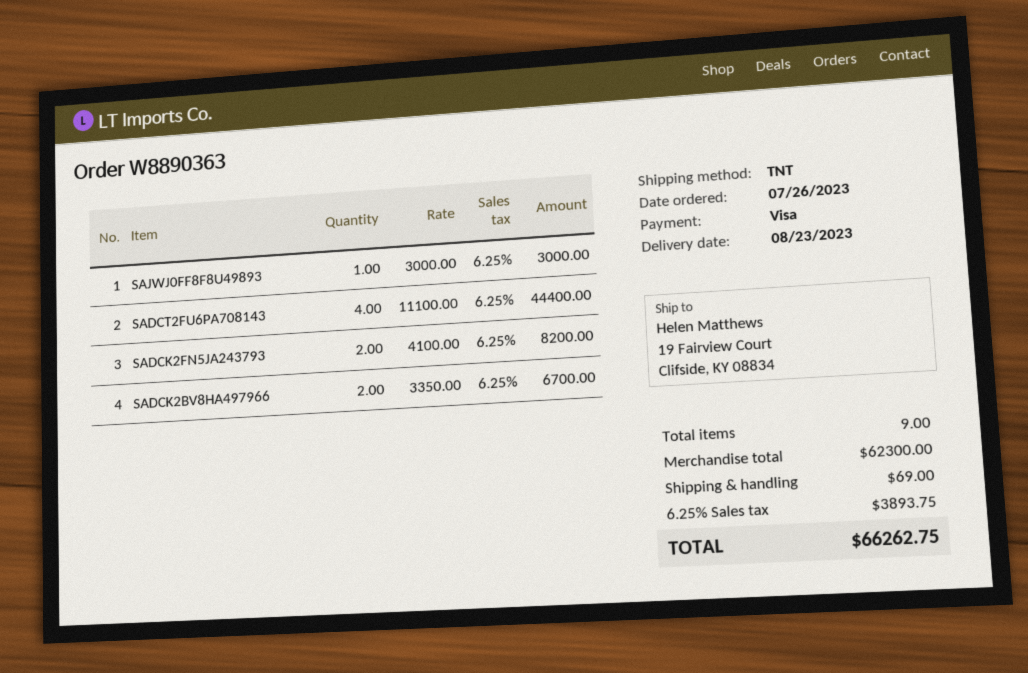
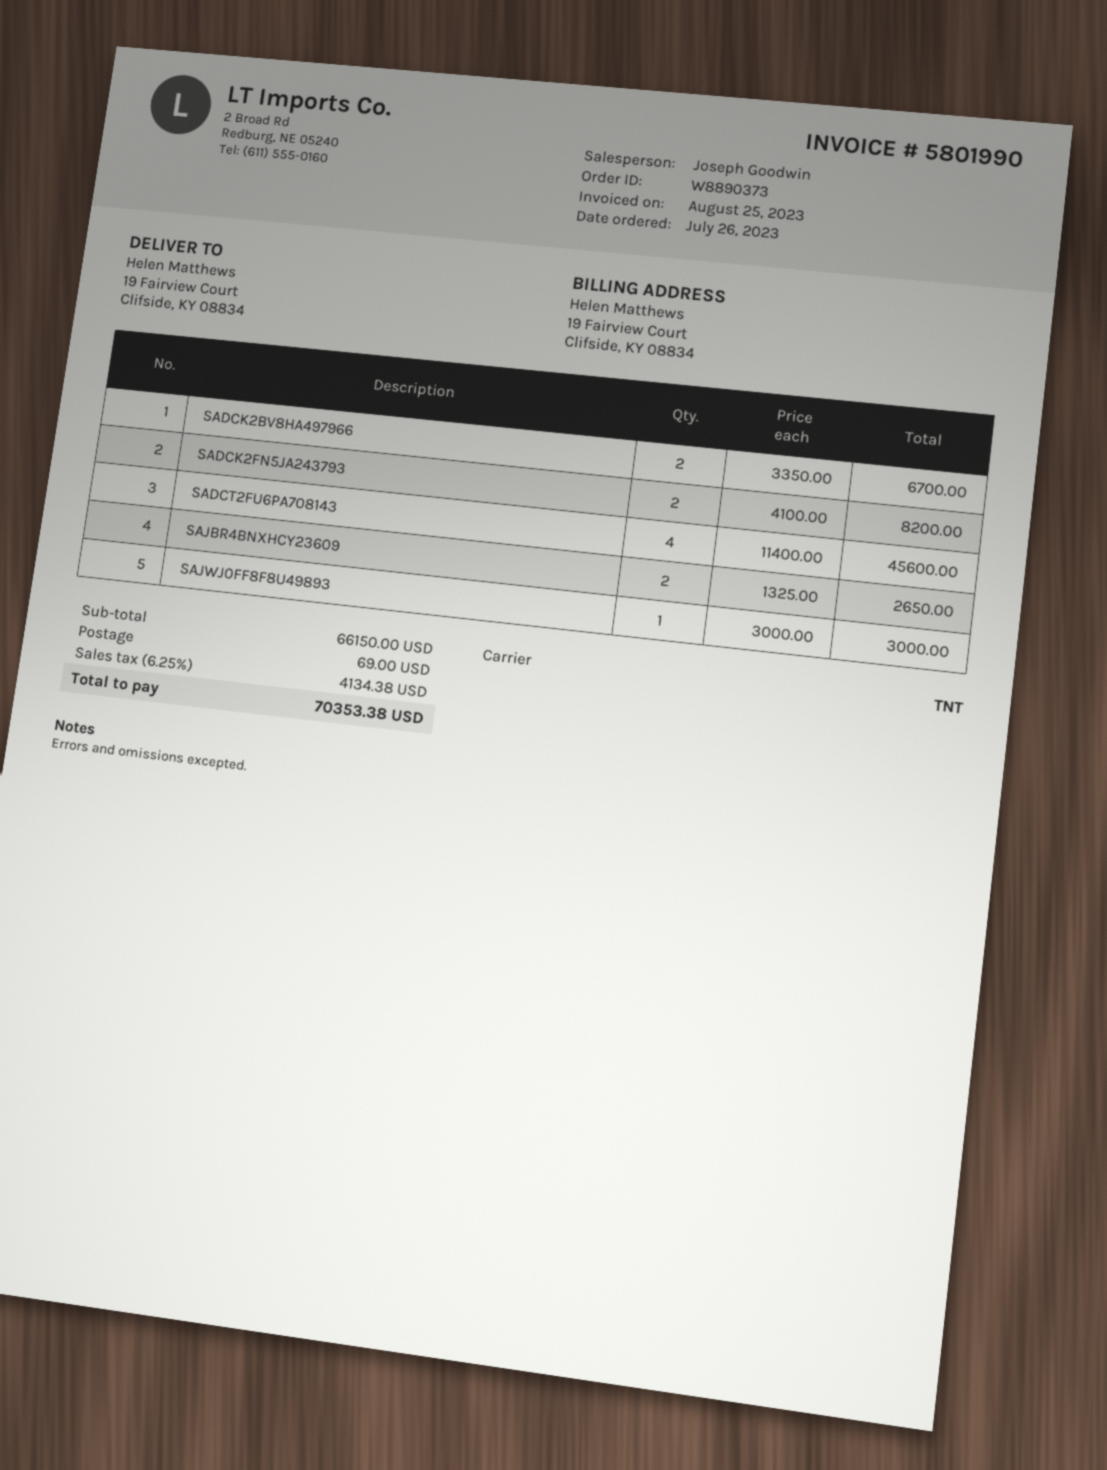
order number: W8890363 -> W8890373
SADCT2FU6PA708143: 4 x 11100.00 = 44400.00 -> 4 x 11400.00 = 45600.00
SAJBR4BNXHCY23609: none -> 2 x 1325.00 = 2650.00
subtotal: 62300.00 -> 66150.00
tax: 6.25% = 3893.75 -> 6.25% = 4134.38
total: 66262.75 -> 70353.38

